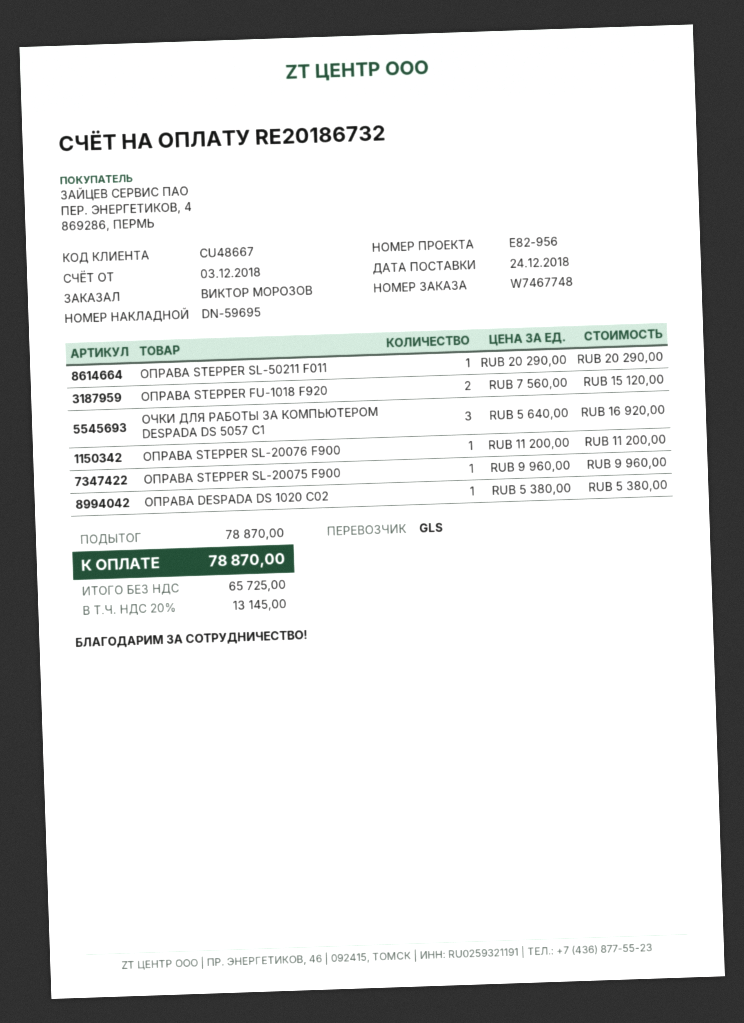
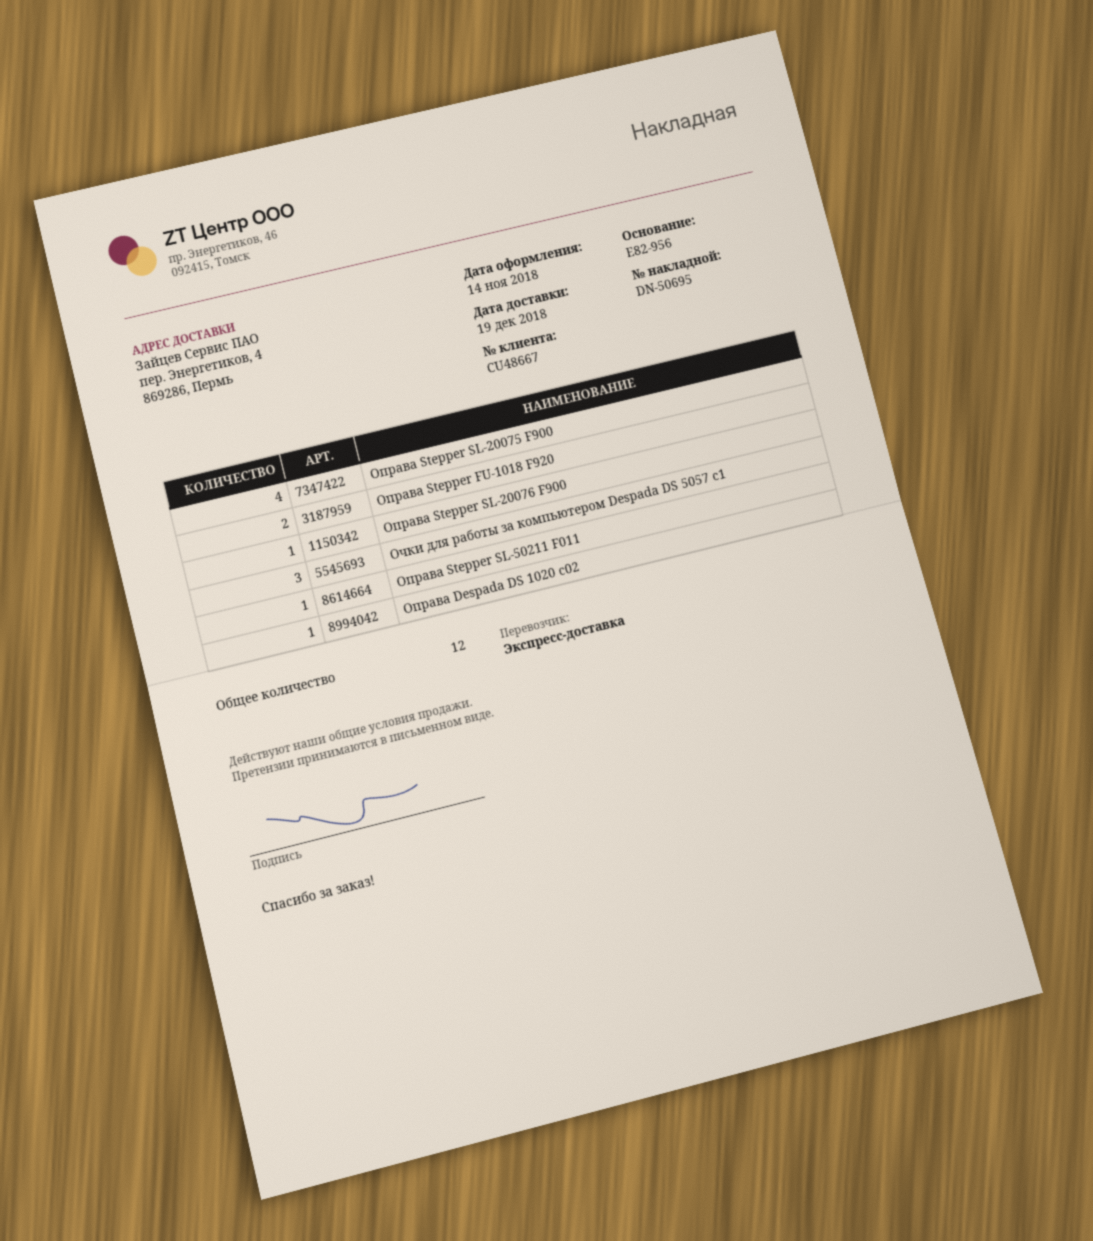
delivery note number: DN-59695 -> DN-50695
delivery date: 2018-12-24 -> 2018-12-19
shipping method: GLS -> express
ОПРАВА STEPPER SL-20075 F900: 1 -> 4

